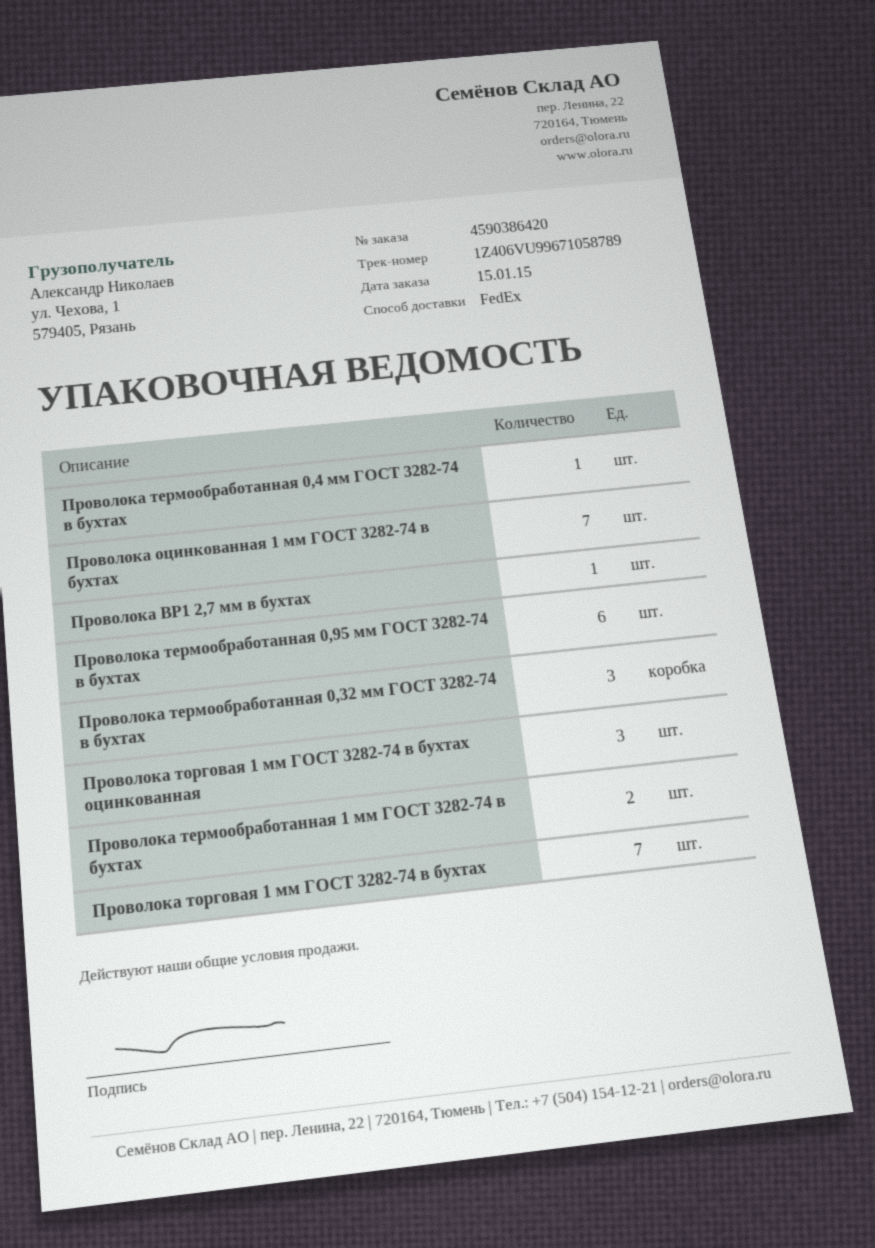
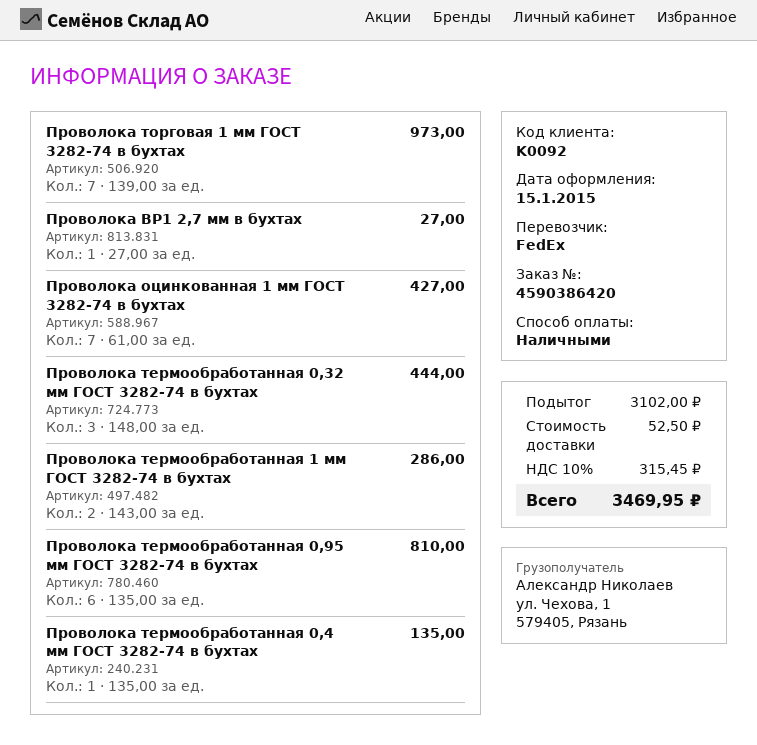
Проволока торговая 1 мм ГОСТ 3282-74 в бухтах оцинкованная: 3 -> none

